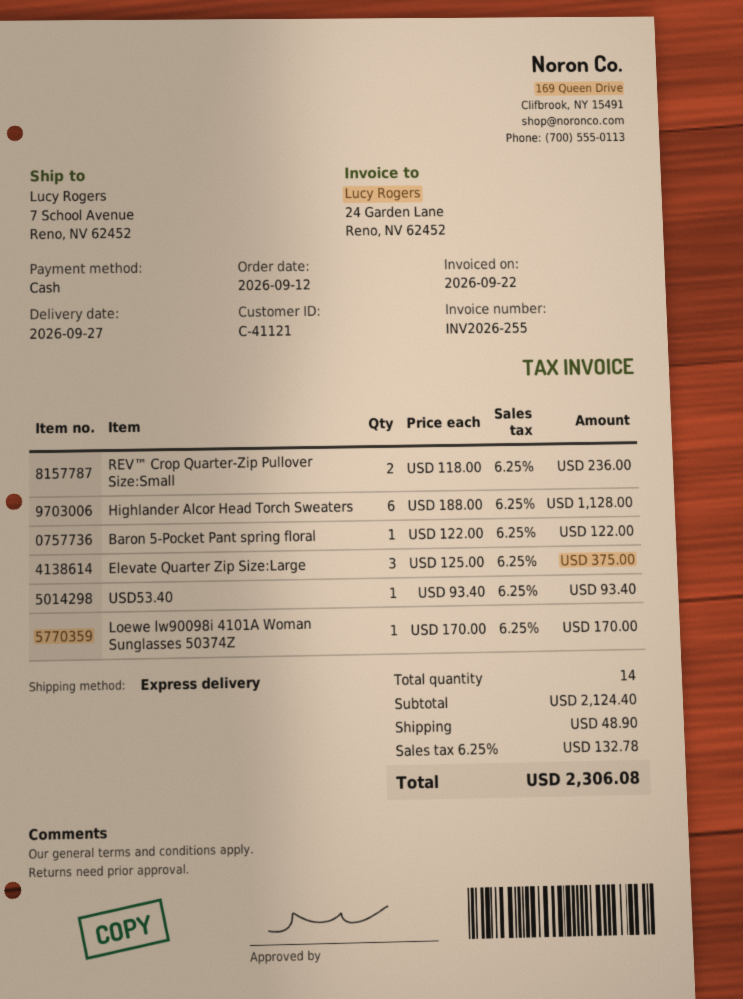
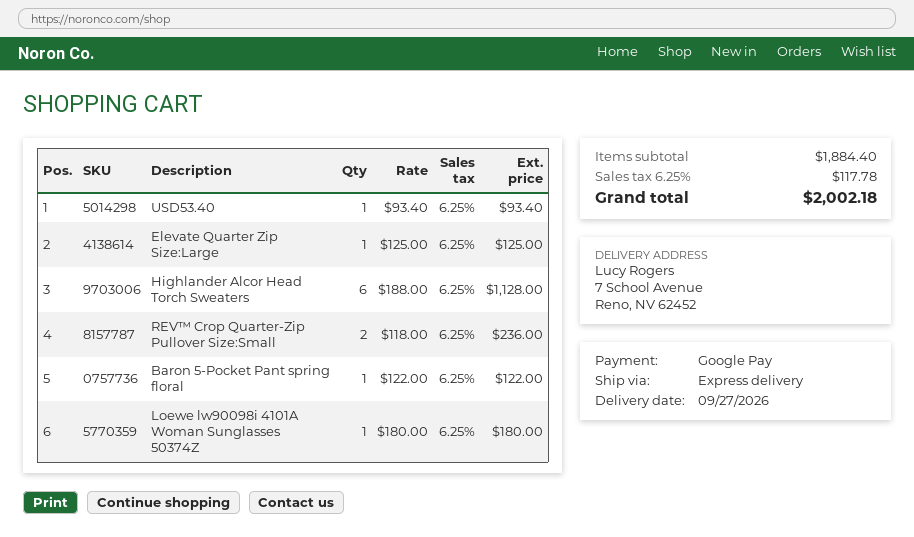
payment method: cash -> Google Pay
Elevate Quarter Zip Size:Large: 3 x 125.00 = 375.00 -> 1 x 125.00 = 125.00
Loewe lw90098i 4101A Woman Sunglasses 50374Z: 1 x 170.00 = 170.00 -> 1 x 180.00 = 180.00
subtotal: 2124.40 -> 1884.40
shipping: 48.90 -> none
tax: 6.25% = 132.78 -> 6.25% = 117.78
total: 2306.08 -> 2002.18

